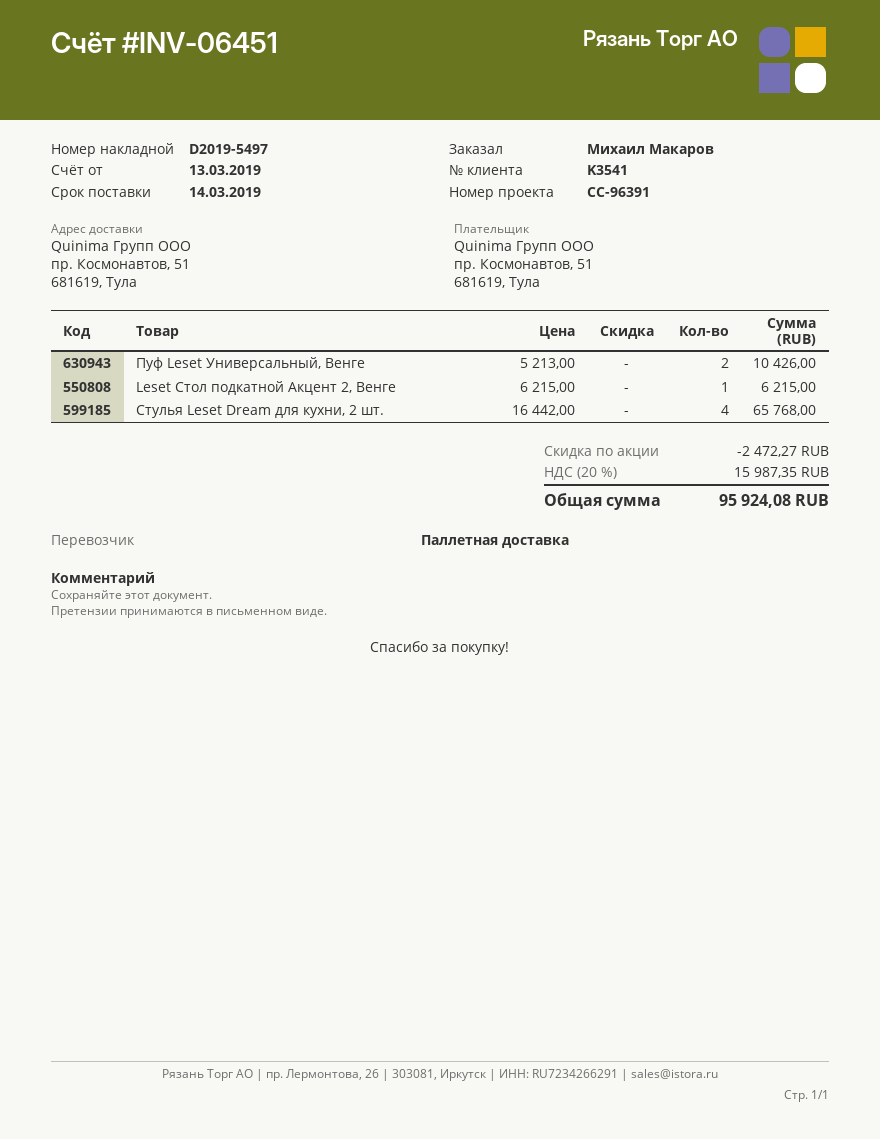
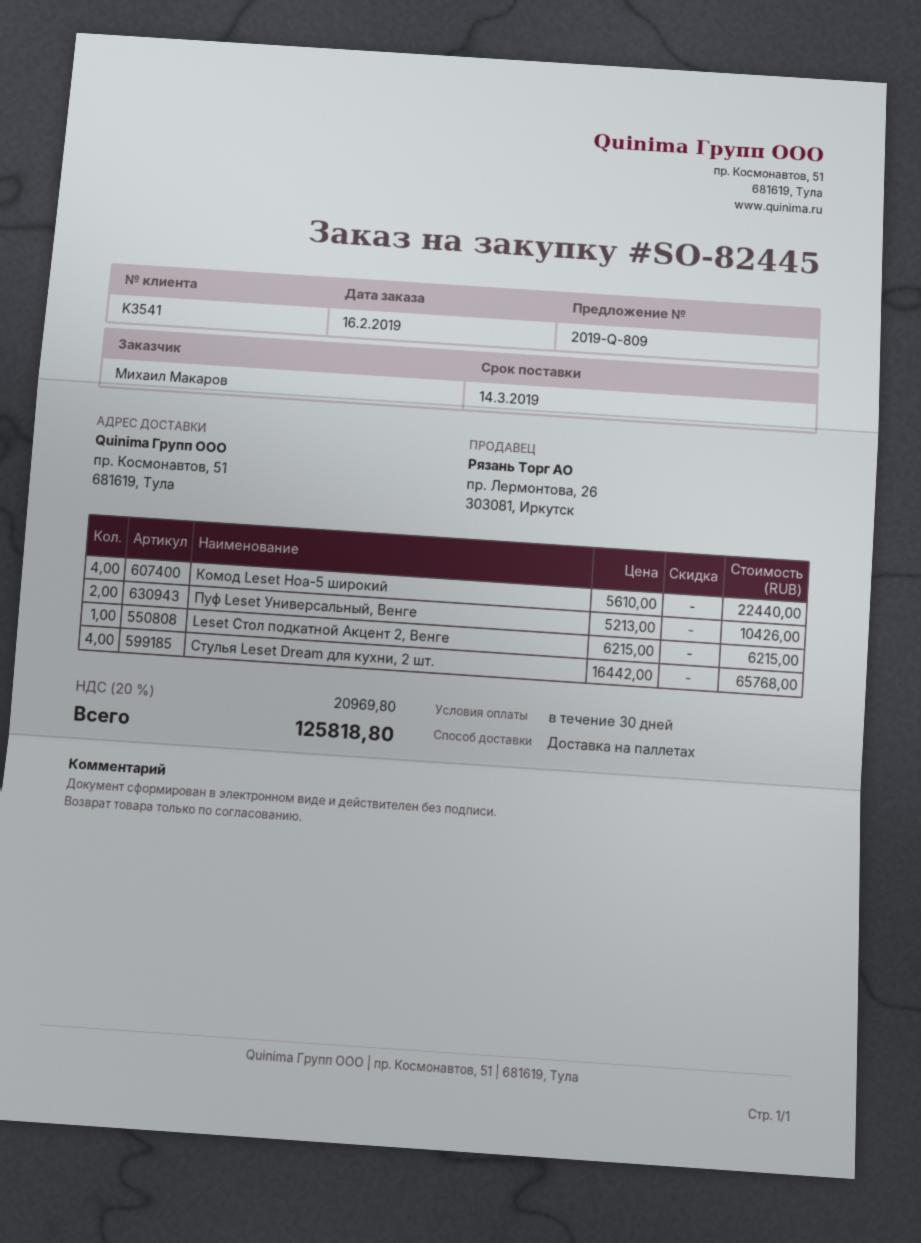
Комод Leset Ноа-5 широкий: none -> 4 x 5610.00 = 22440.00
discount: 2472.27 -> none
tax: 20% = 15987.35 -> 20% = 20969.80
total: 95924.08 -> 125818.80

